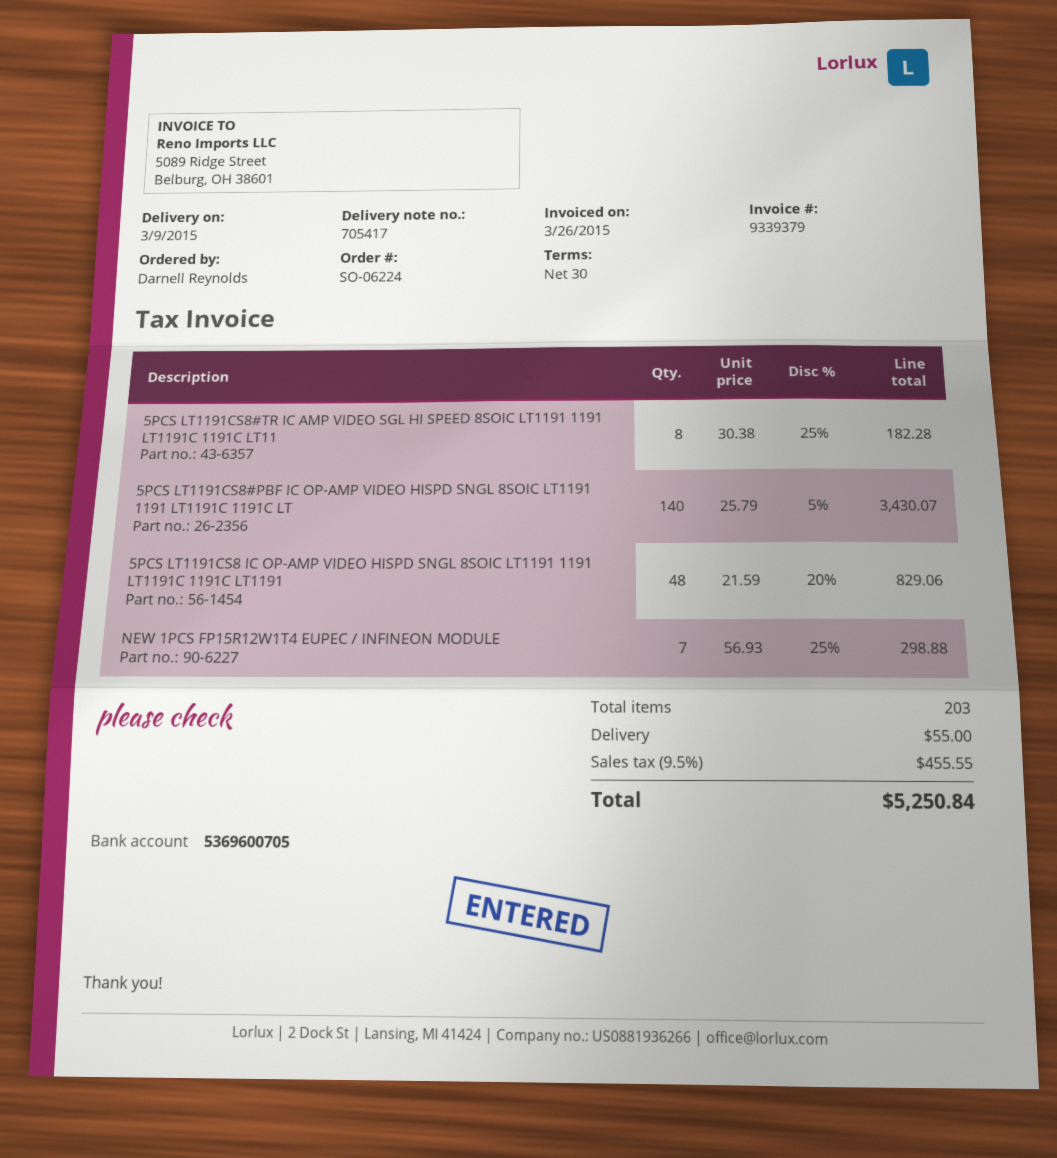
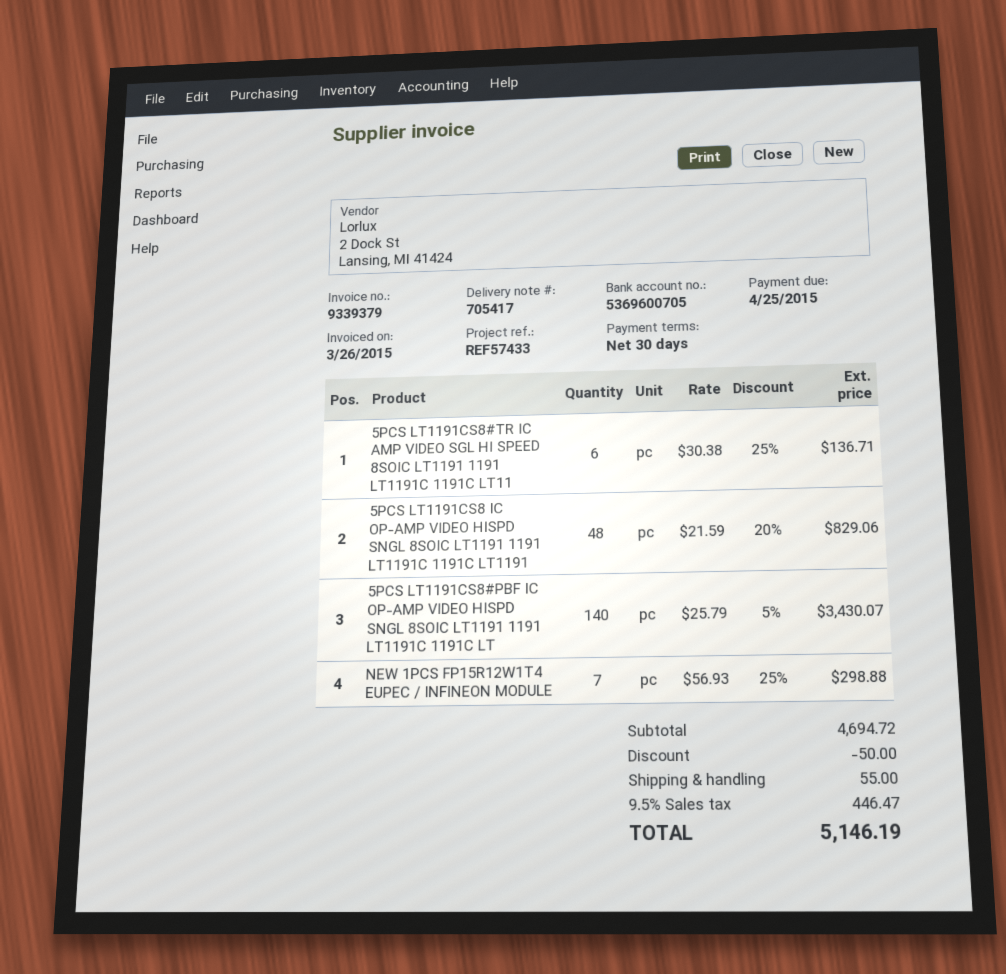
5PCS LT1191CS8#TR IC AMP VIDEO SGL HI SPEED 8SOIC LT1191 1191 LT1191C 1191C LT11: 8 x 30.38 - 25% = 182.28 -> 6 x 30.38 - 25% = 136.71
discount: none -> 50.00
tax: 9.5% = 455.55 -> 9.5% = 446.47
total: 5250.84 -> 5146.19

